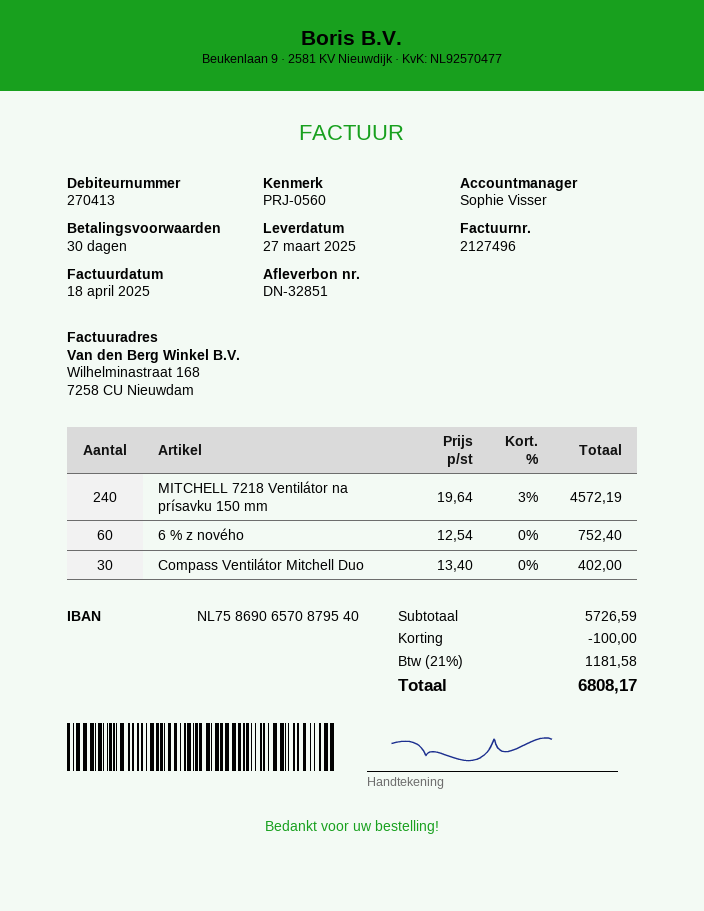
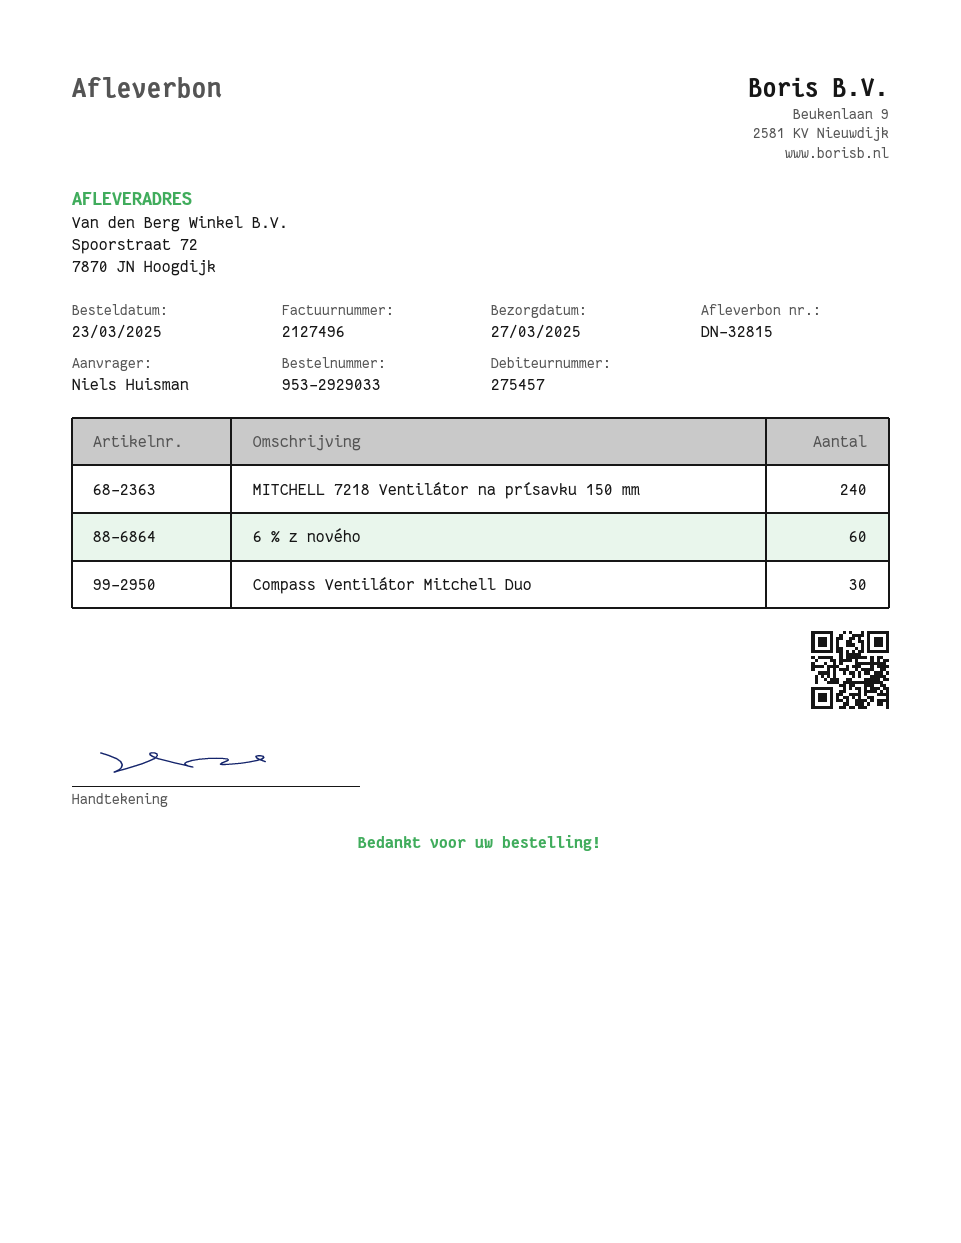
delivery note number: DN-32851 -> DN-32815
customer number: 270413 -> 275457

